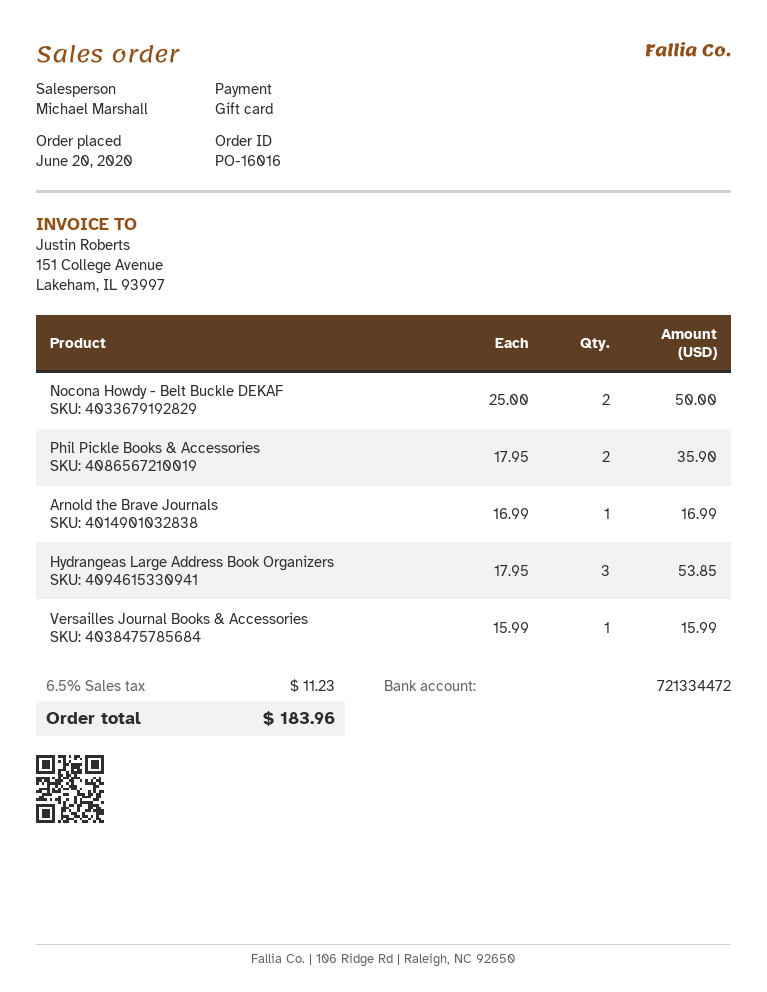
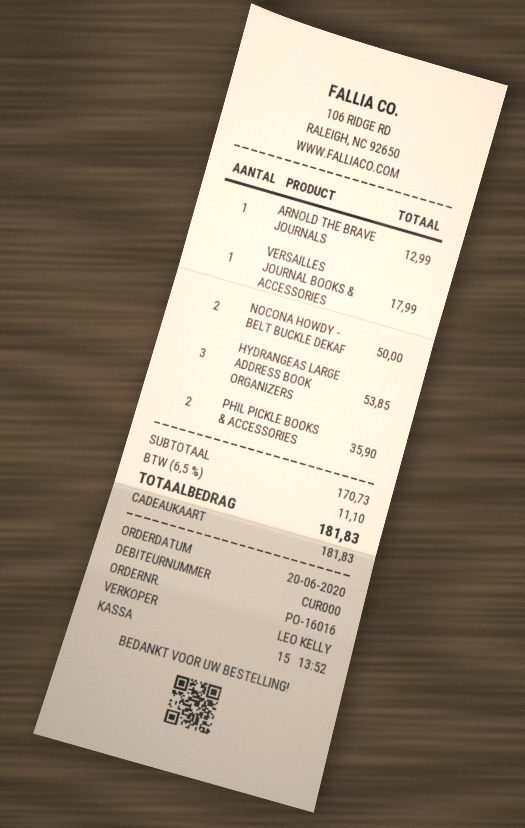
sales rep: Michael Marshall -> LEO KELLY
Arnold the Brave Journals: 1 for 16.99 -> 1 for 12.99
Versailles Journal Books & Accessories: 1 for 15.99 -> 1 for 17.99
tax: 6.5% = 11.23 -> 6.5% = 11.10
total: 183.96 -> 181.83

